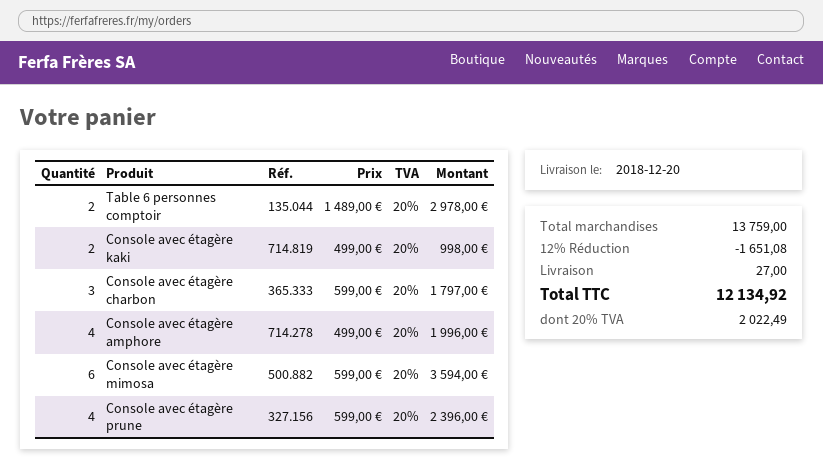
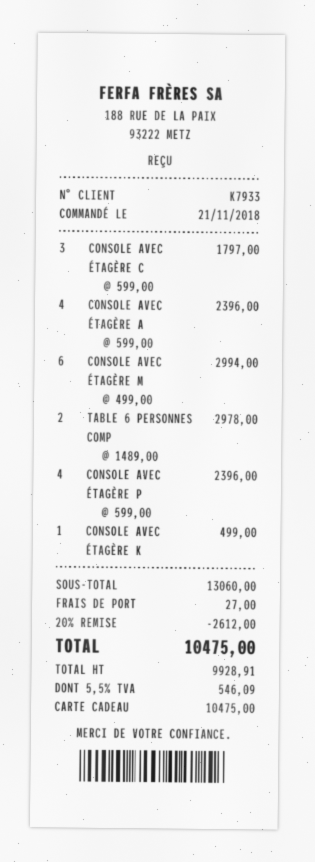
Console avec étagère kaki: 2 x 499.00 = 998.00 -> 1 x 499.00 = 499.00
Console avec étagère amphore: 4 x 499.00 = 1996.00 -> 4 x 599.00 = 2396.00
Console avec étagère mimosa: 6 x 599.00 = 3594.00 -> 6 x 499.00 = 2994.00
subtotal: 13759.00 -> 13060.00
discount: 12% = 1651.08 -> 20% = 2612.00
tax: 20% = 2022.49 -> 5.5% = 546.09
total: 12134.92 -> 10475.00

